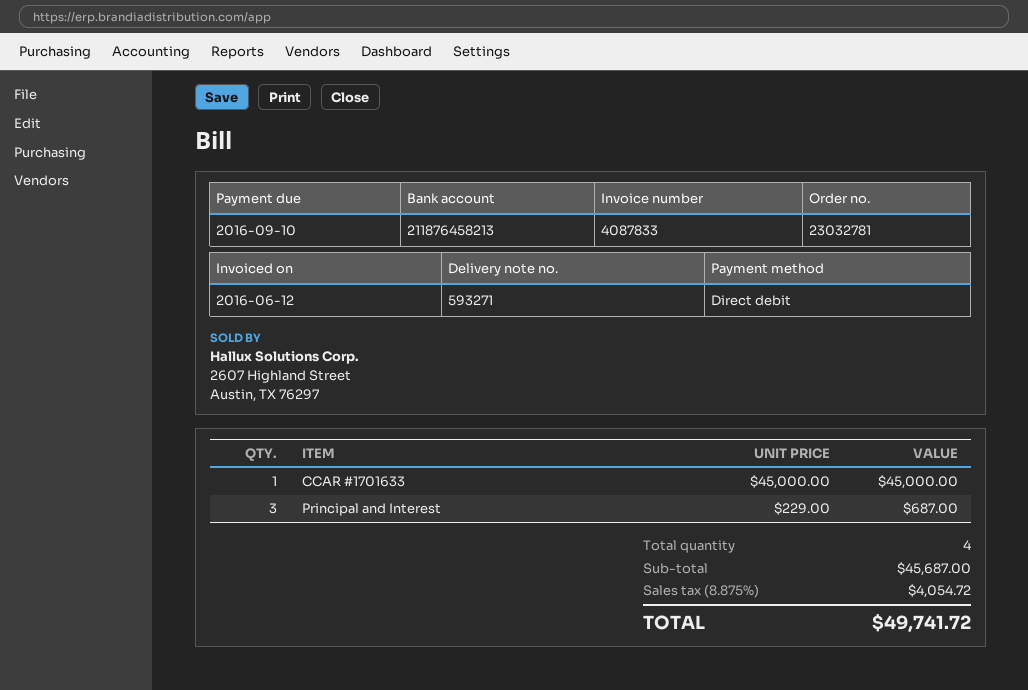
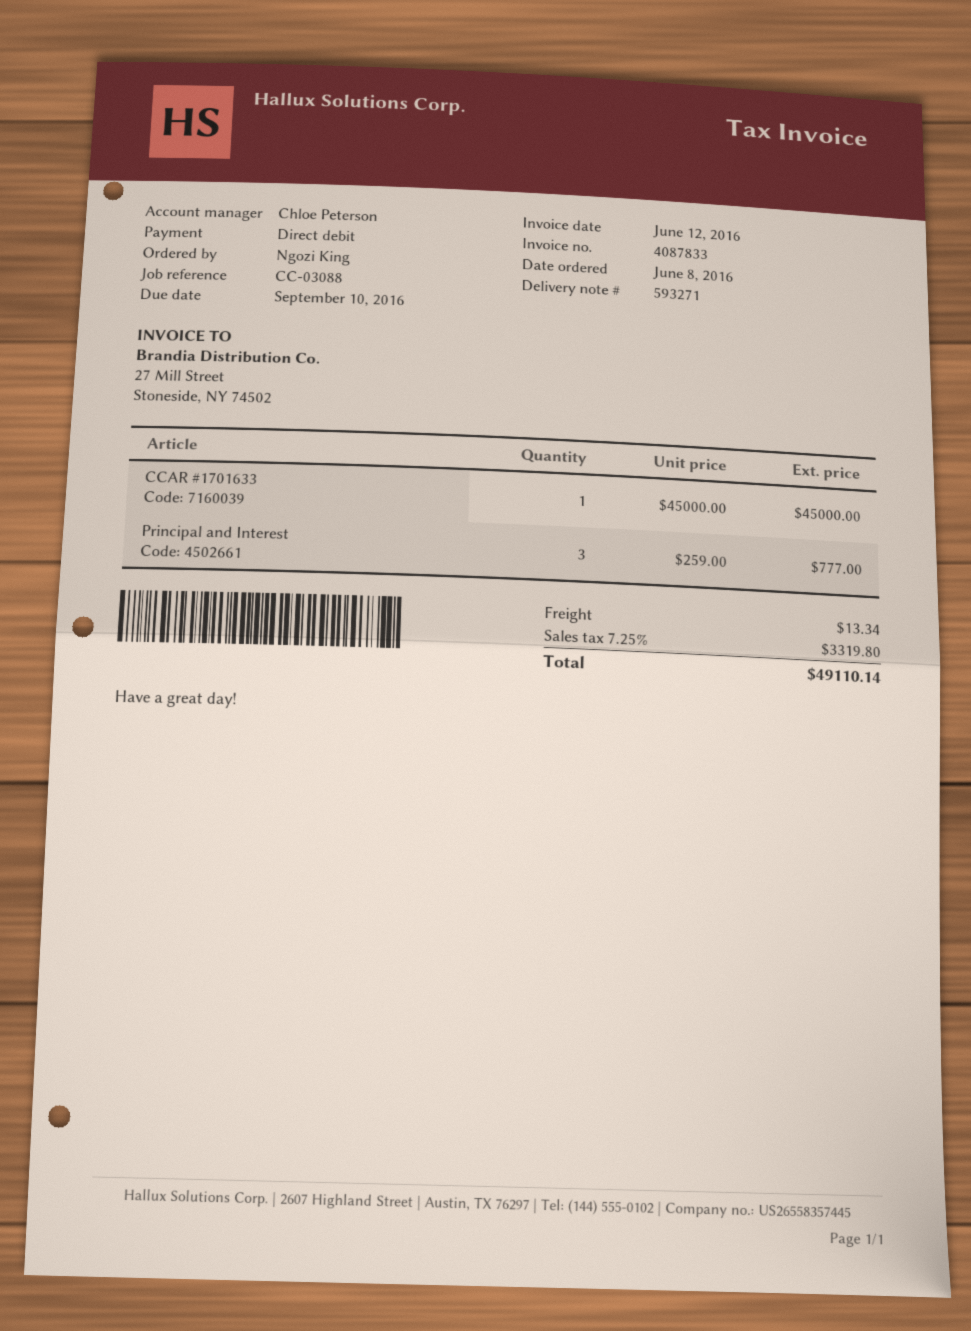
Principal and Interest: 3 x 229.00 = 687.00 -> 3 x 259.00 = 777.00
shipping: none -> 13.34
tax: 8.875% = 4054.72 -> 7.25% = 3319.80
total: 49741.72 -> 49110.14

